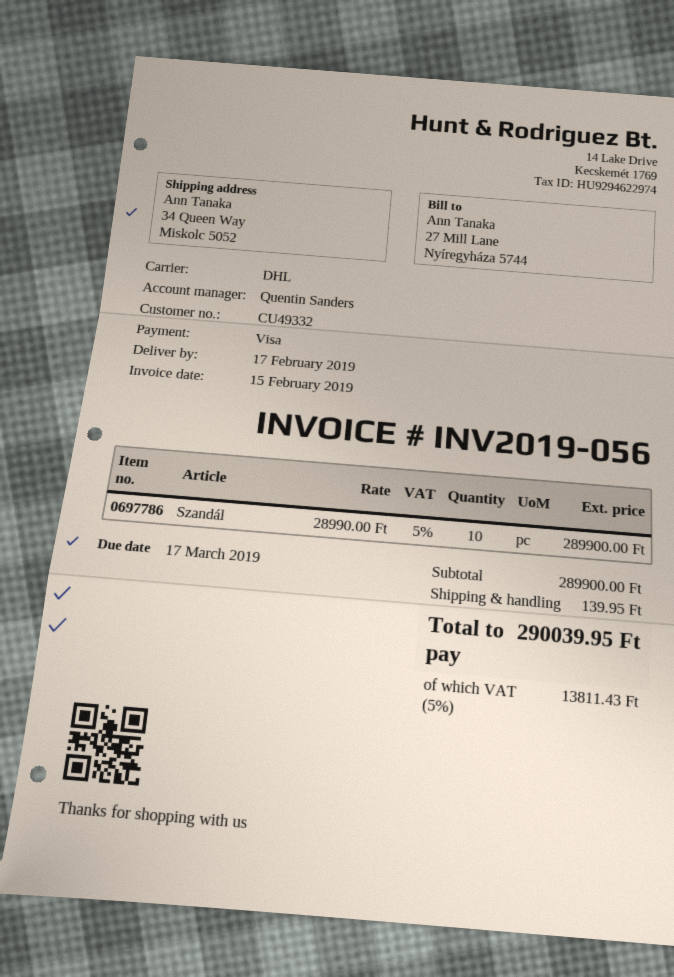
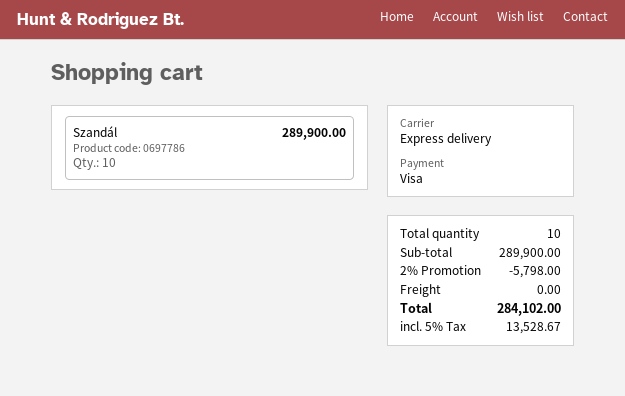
shipping method: DHL -> express
discount: none -> 2% = 5798.00
shipping: 139.95 -> 0.00
tax: 5% = 13811.43 -> 5% = 13528.67
total: 290039.95 -> 284102.00

